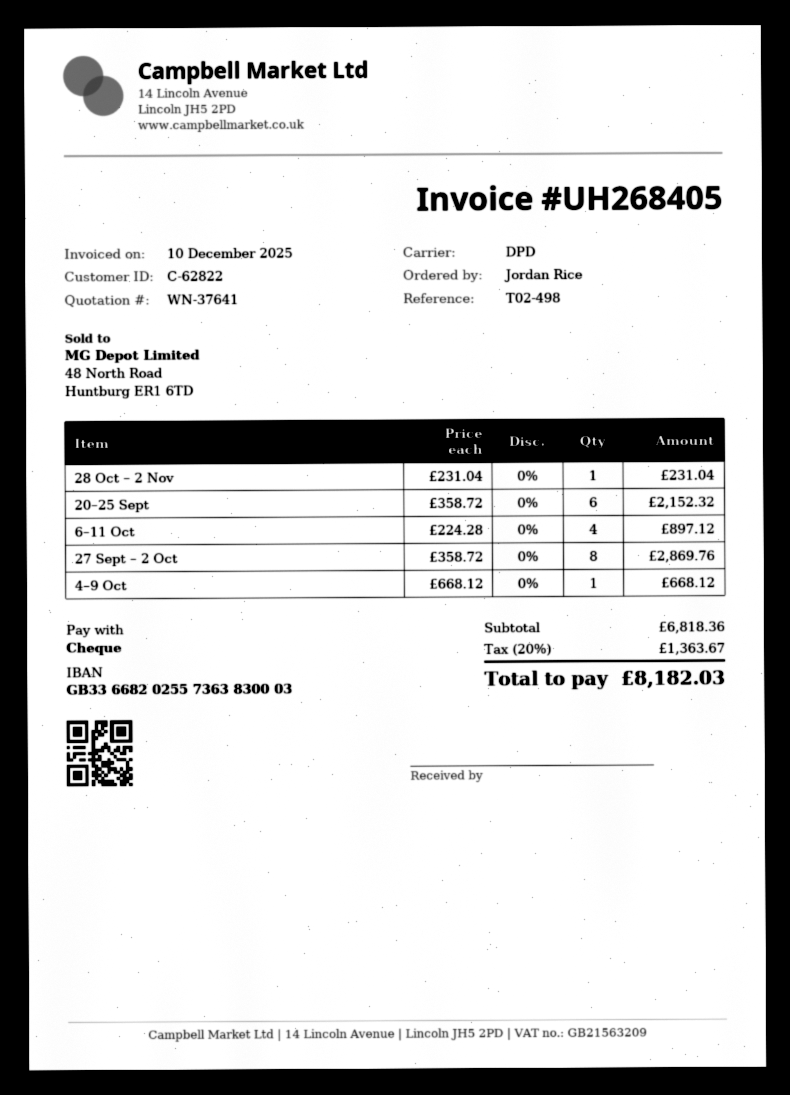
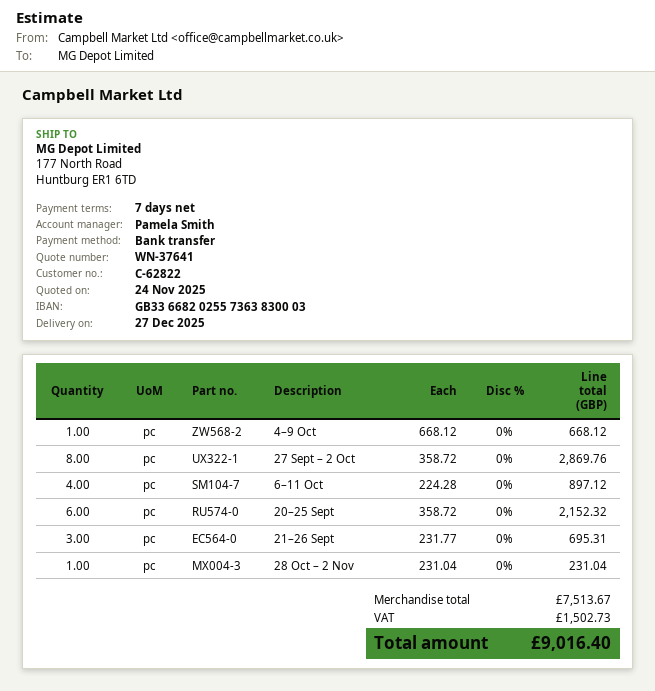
payment method: cheque -> bank transfer
21–26 Sept: none -> 3 x 231.77 = 695.31
subtotal: 6818.36 -> 7513.67
tax: 1363.67 -> 1502.73
total: 8182.03 -> 9016.40

